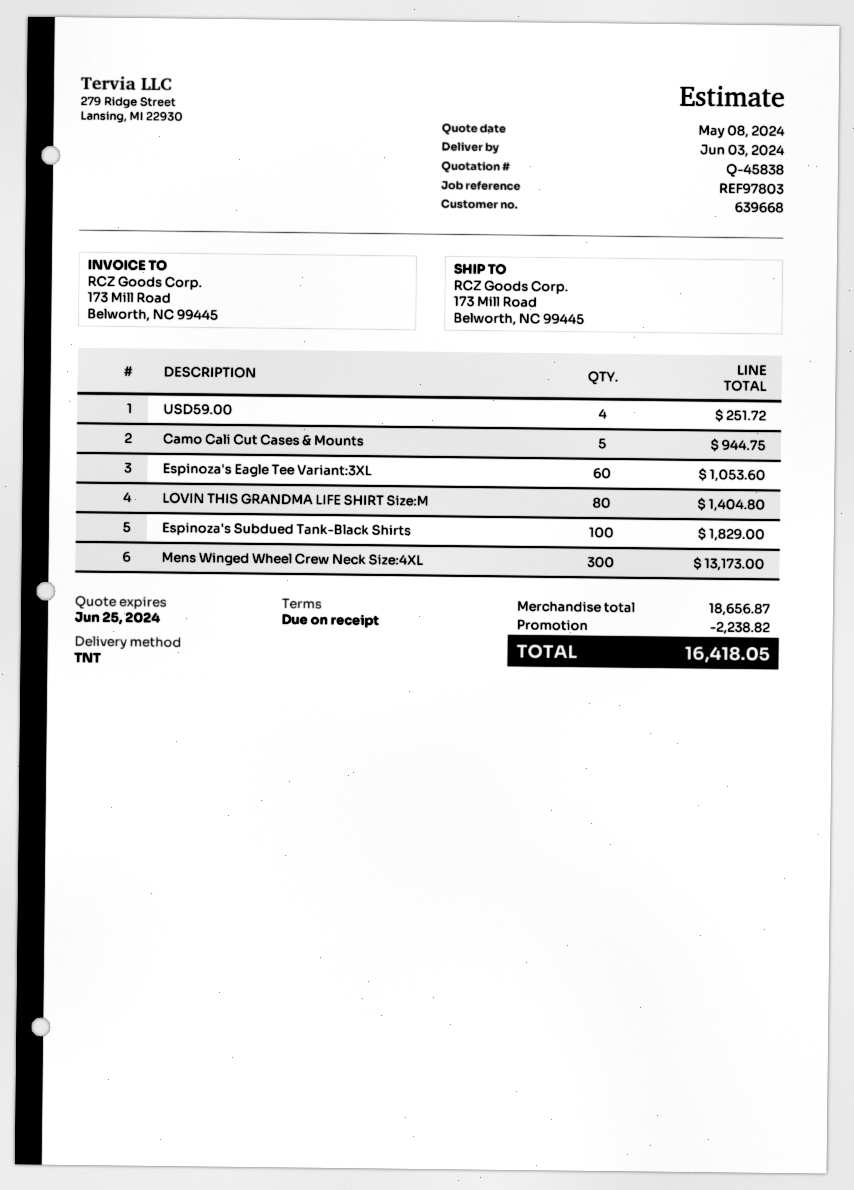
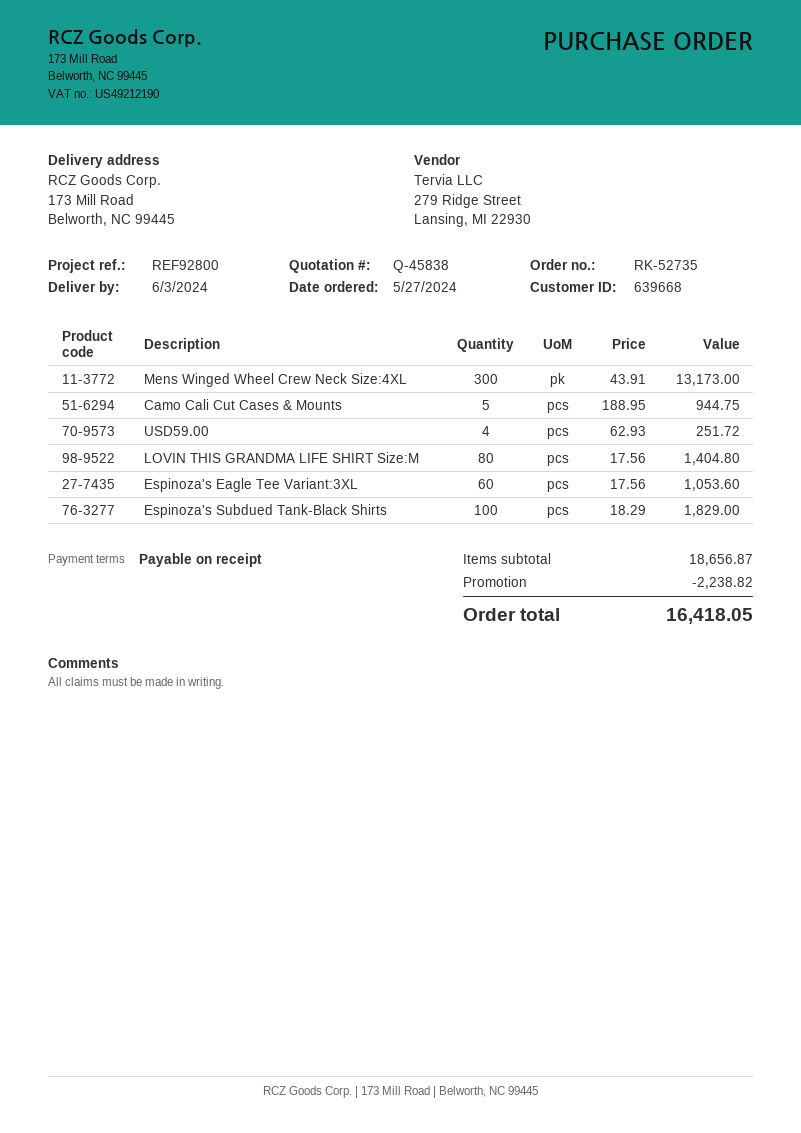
reference: REF97803 -> REF92800

